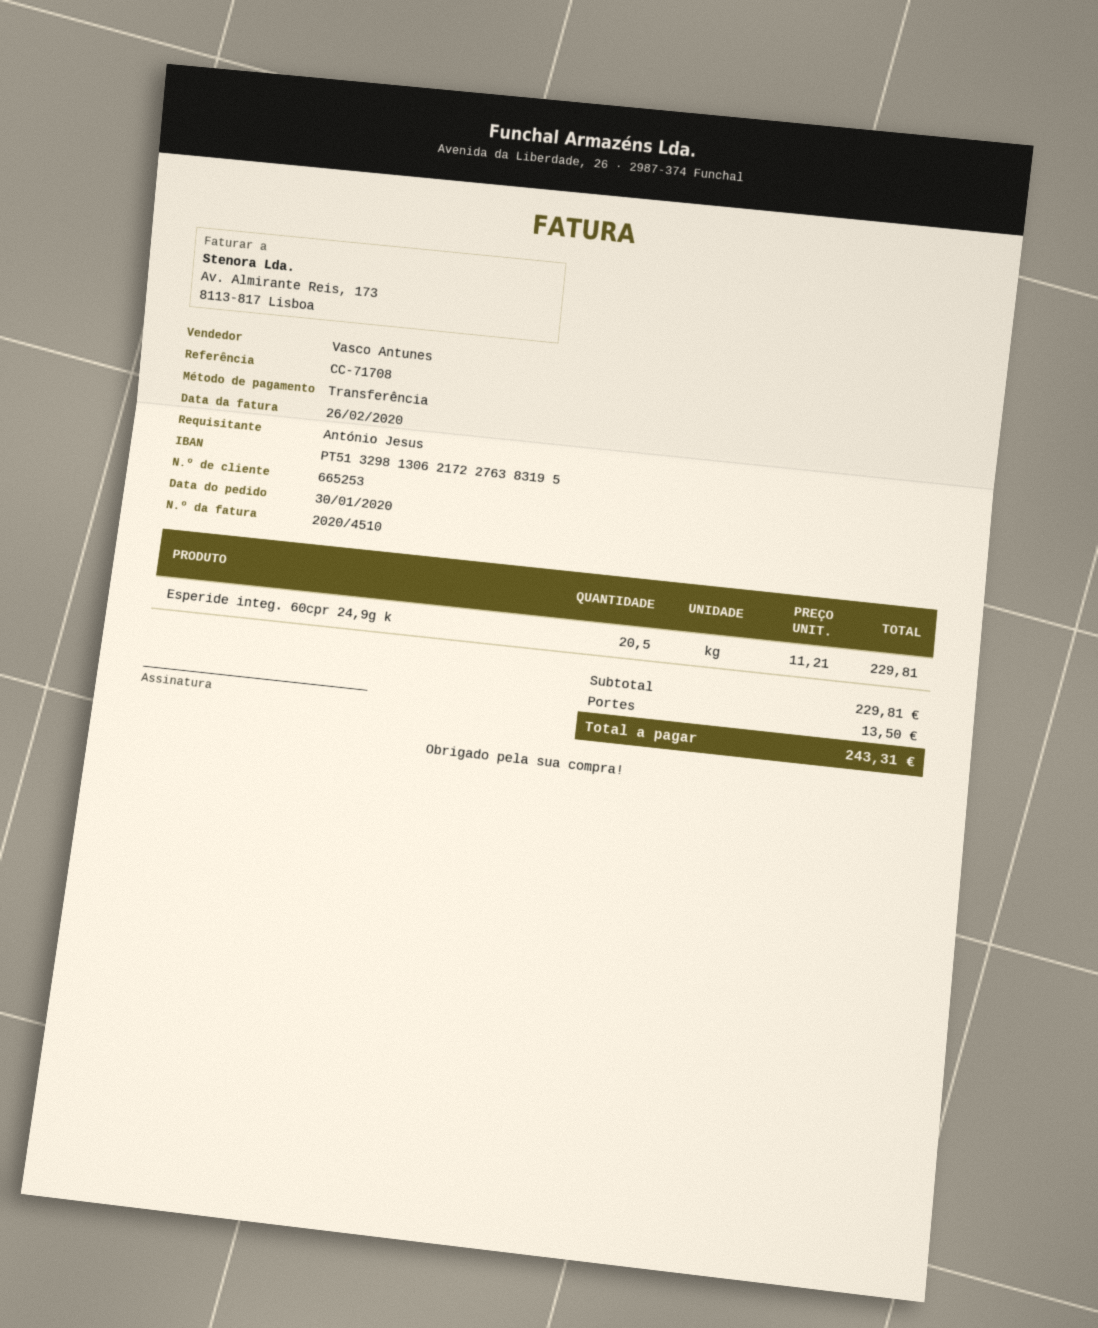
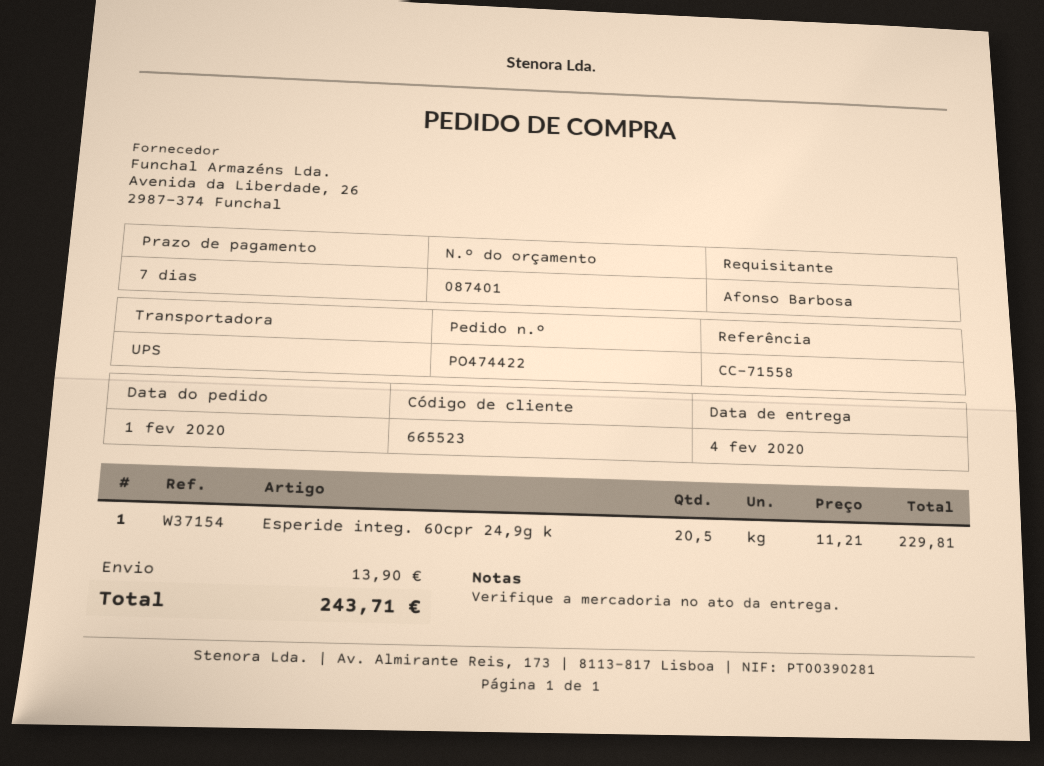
order date: 2020-01-30 -> 2020-02-01
customer number: 665253 -> 665523
reference: CC-71708 -> CC-71558
ordered by: António Jesus -> Afonso Barbosa
shipping: 13.50 -> 13.90
total: 243.31 -> 243.71

